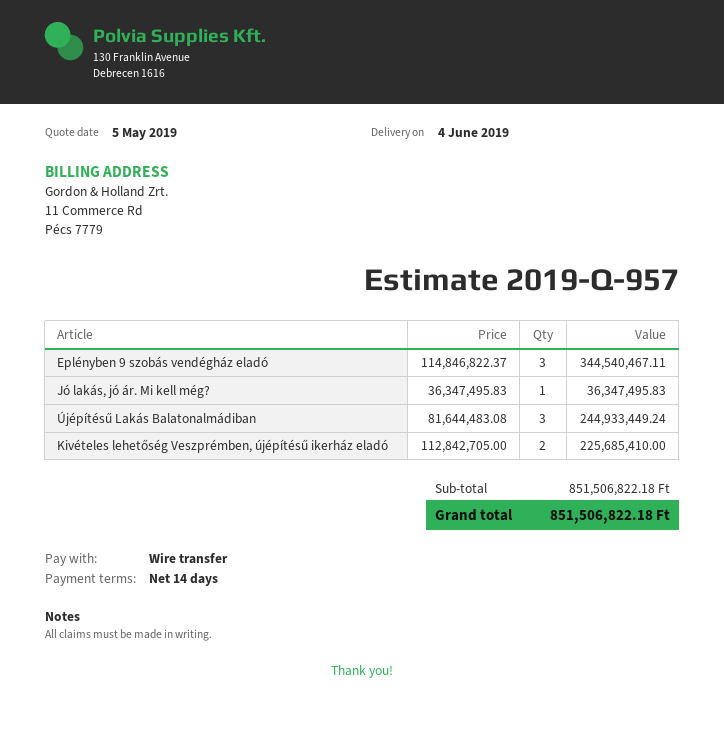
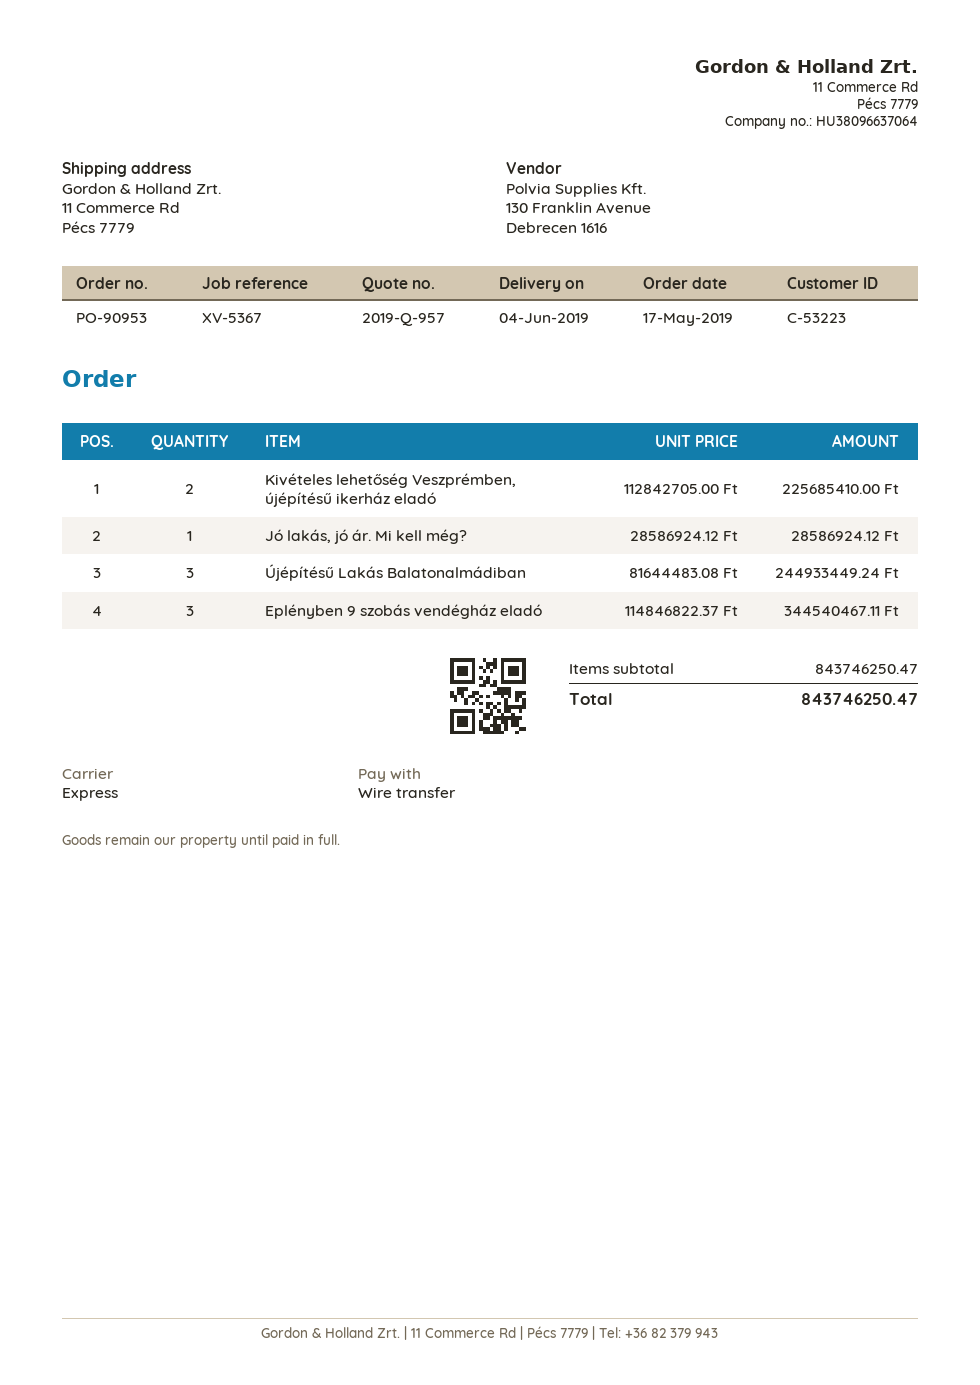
Jó lakás, jó ár. Mi kell még?: 1 x 36347495.83 = 36347495.83 -> 1 x 28586924.12 = 28586924.12
subtotal: 851506822.18 -> 843746250.47
total: 851506822.18 -> 843746250.47

